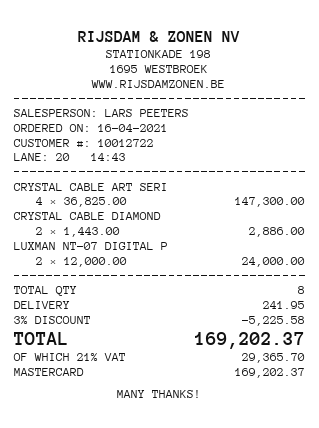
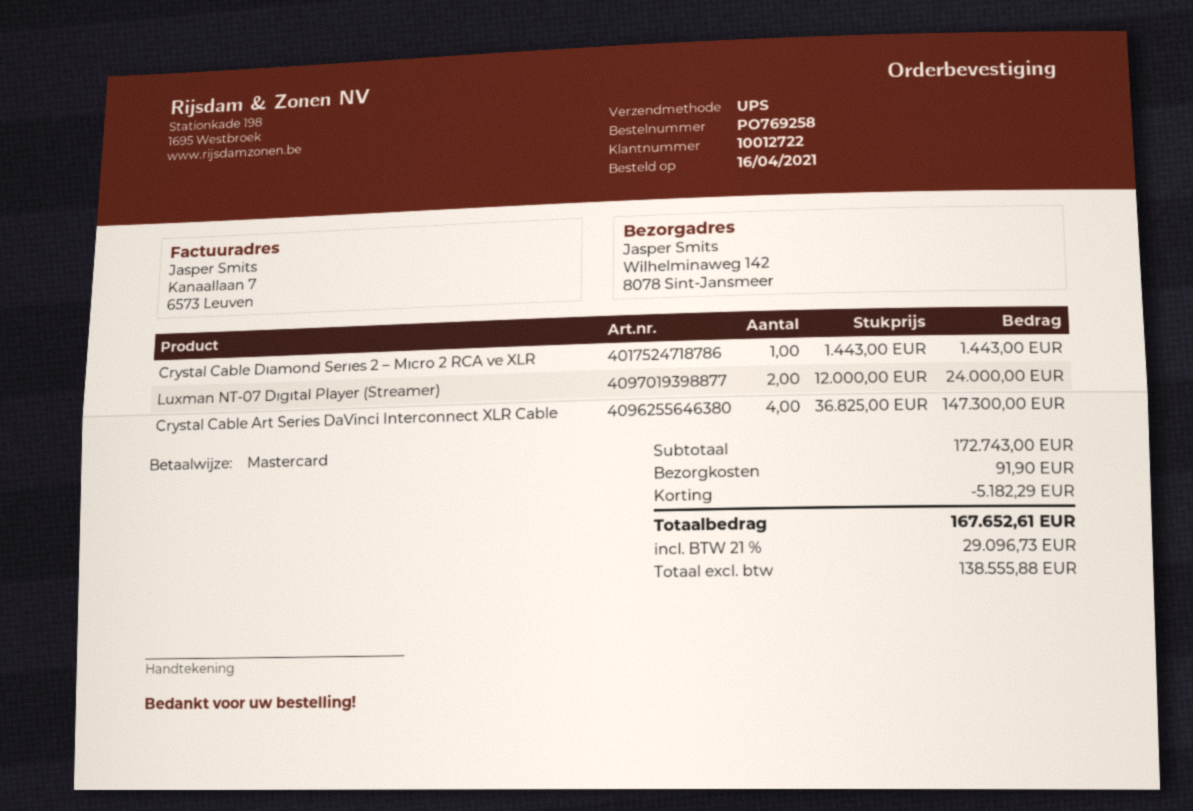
CRYSTAL CABLE DIAMOND: 2 x 1443.00 = 2886.00 -> 1 x 1443.00 = 1443.00
discount: 5225.58 -> 5182.29
shipping: 241.95 -> 91.90
tax: 21% = 29365.70 -> 21% = 29096.73
total: 169202.37 -> 167652.61

